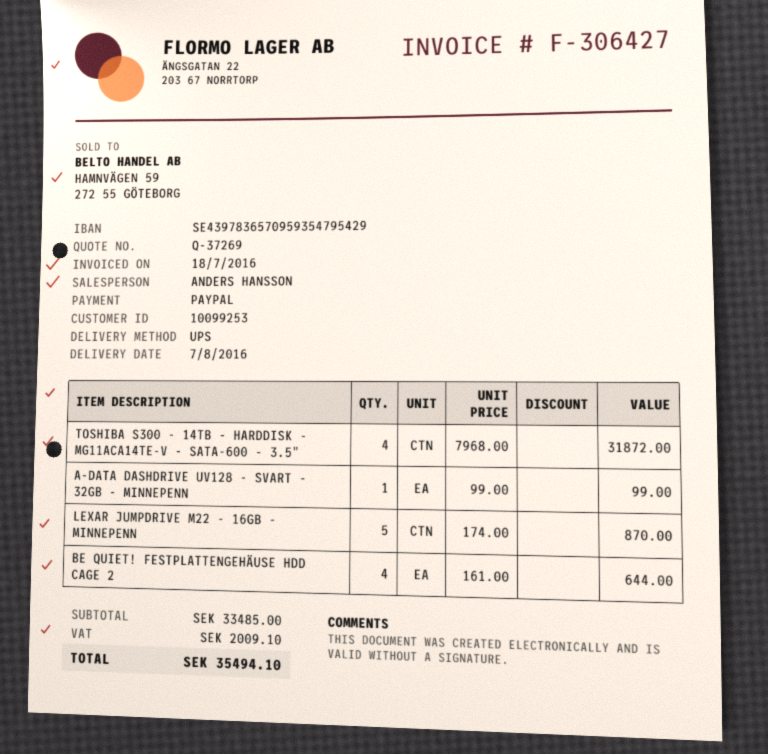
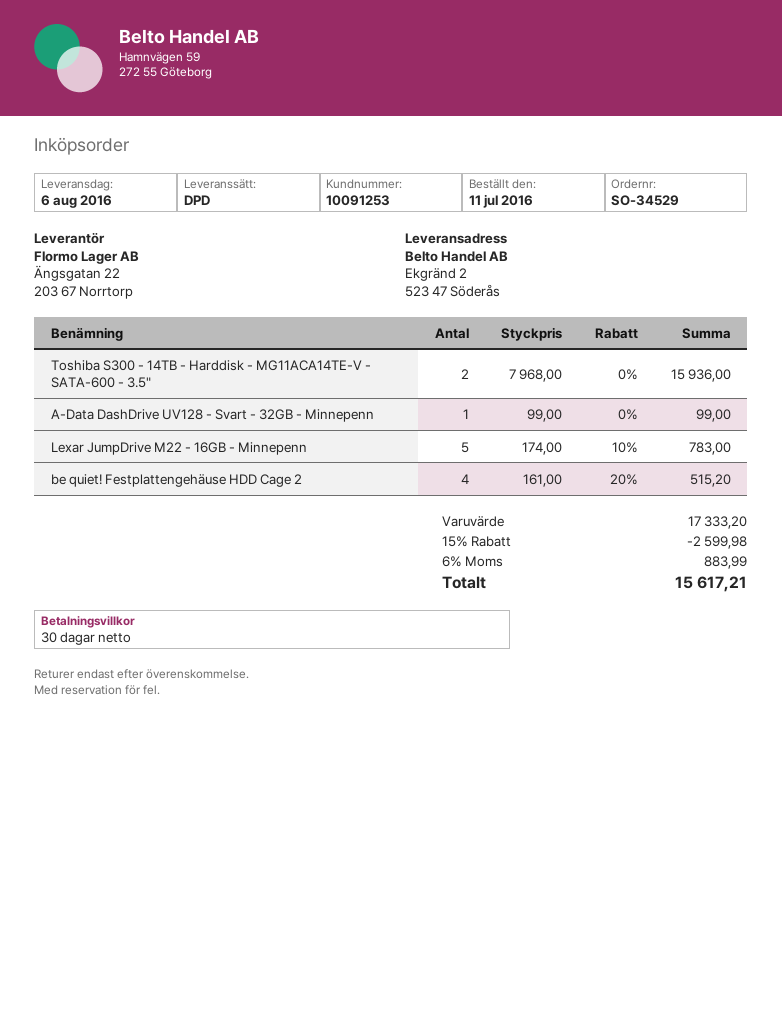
delivery date: 2016-08-07 -> 2016-08-06
customer number: 10099253 -> 10091253
shipping method: UPS -> DPD
TOSHIBA S300 - 14TB - HARDDISK - MG11ACA14TE-V - SATA-600 - 3.5": 4 x 7968.00 = 31872.00 -> 2 x 7968.00 = 15936.00
LEXAR JUMPDRIVE M22 - 16GB - MINNEPENN: 5 x 174.00 = 870.00 -> 5 x 174.00 - 10% = 783.00
BE QUIET! FESTPLATTENGEHÄUSE HDD CAGE 2: 4 x 161.00 = 644.00 -> 4 x 161.00 - 20% = 515.20
subtotal: 33485.00 -> 17333.20
discount: none -> 15% = 2599.98
tax: 2009.10 -> 883.99
total: 35494.10 -> 15617.21

